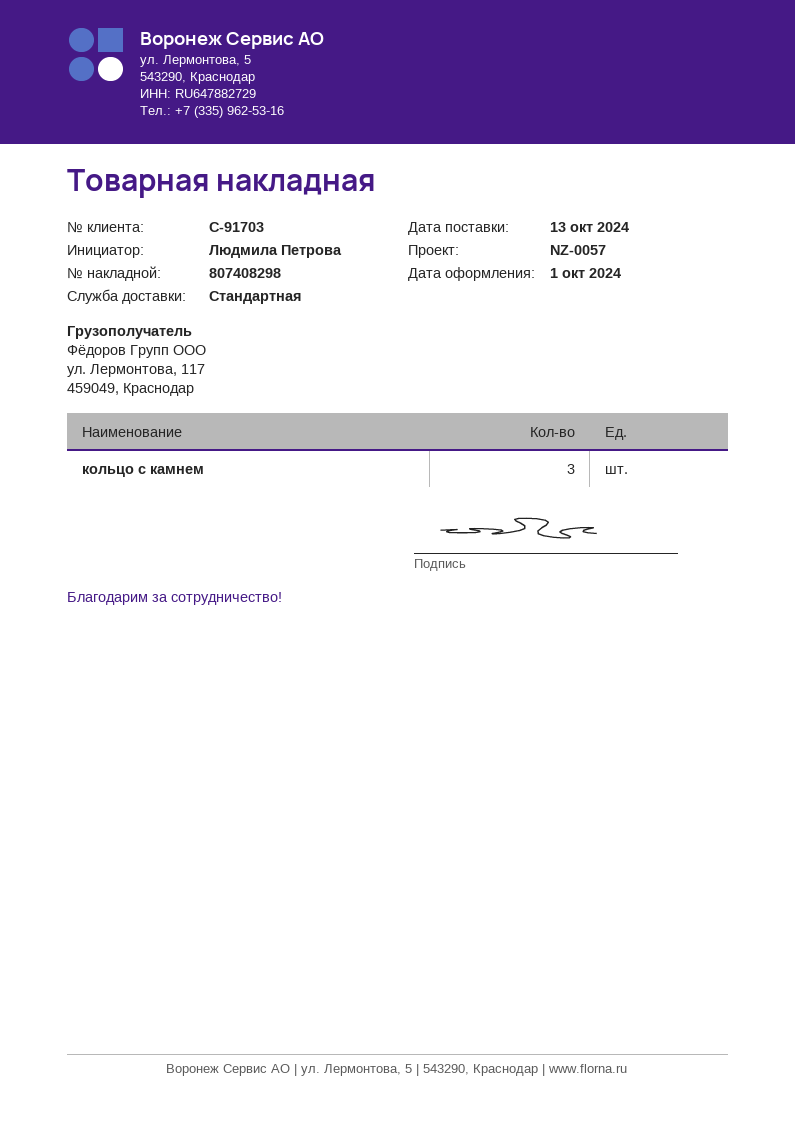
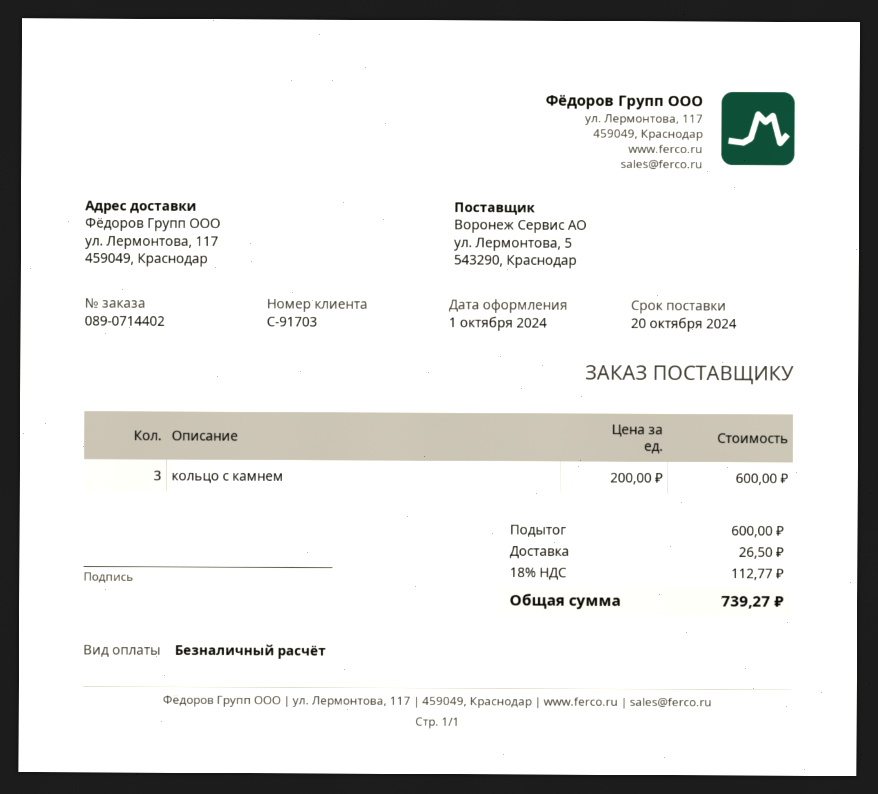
delivery date: 2024-10-13 -> 2024-10-20

